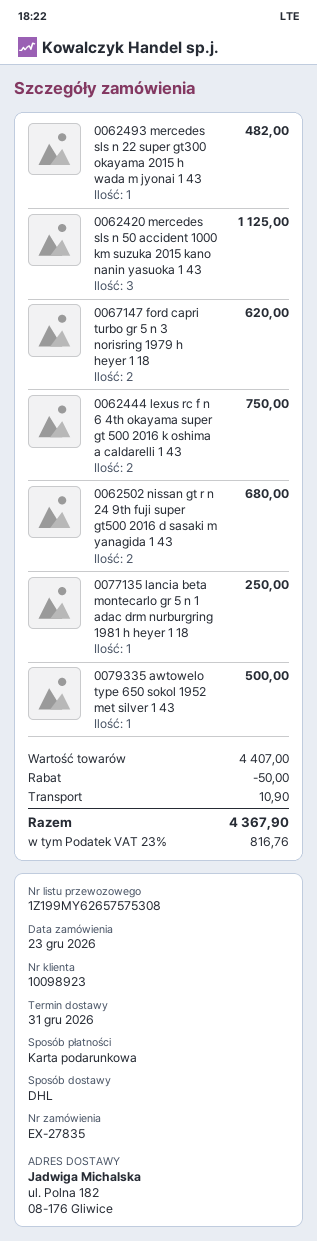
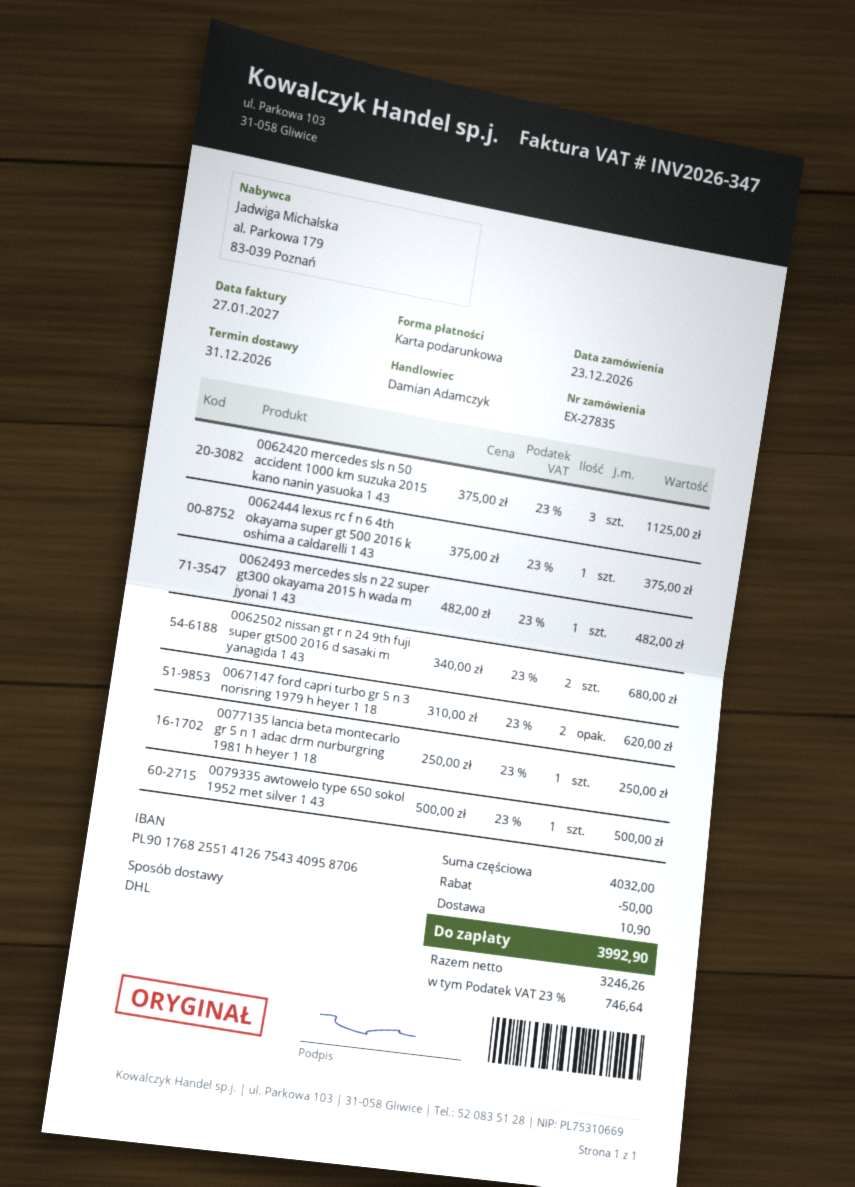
0062444 lexus rc f n 6 4th okayama super gt 500 2016 k oshima a caldarelli 1 43: 2 for 750.00 -> 1 for 375.00
subtotal: 4407.00 -> 4032.00
tax: 23% = 816.76 -> 23% = 746.64
total: 4367.90 -> 3992.90

